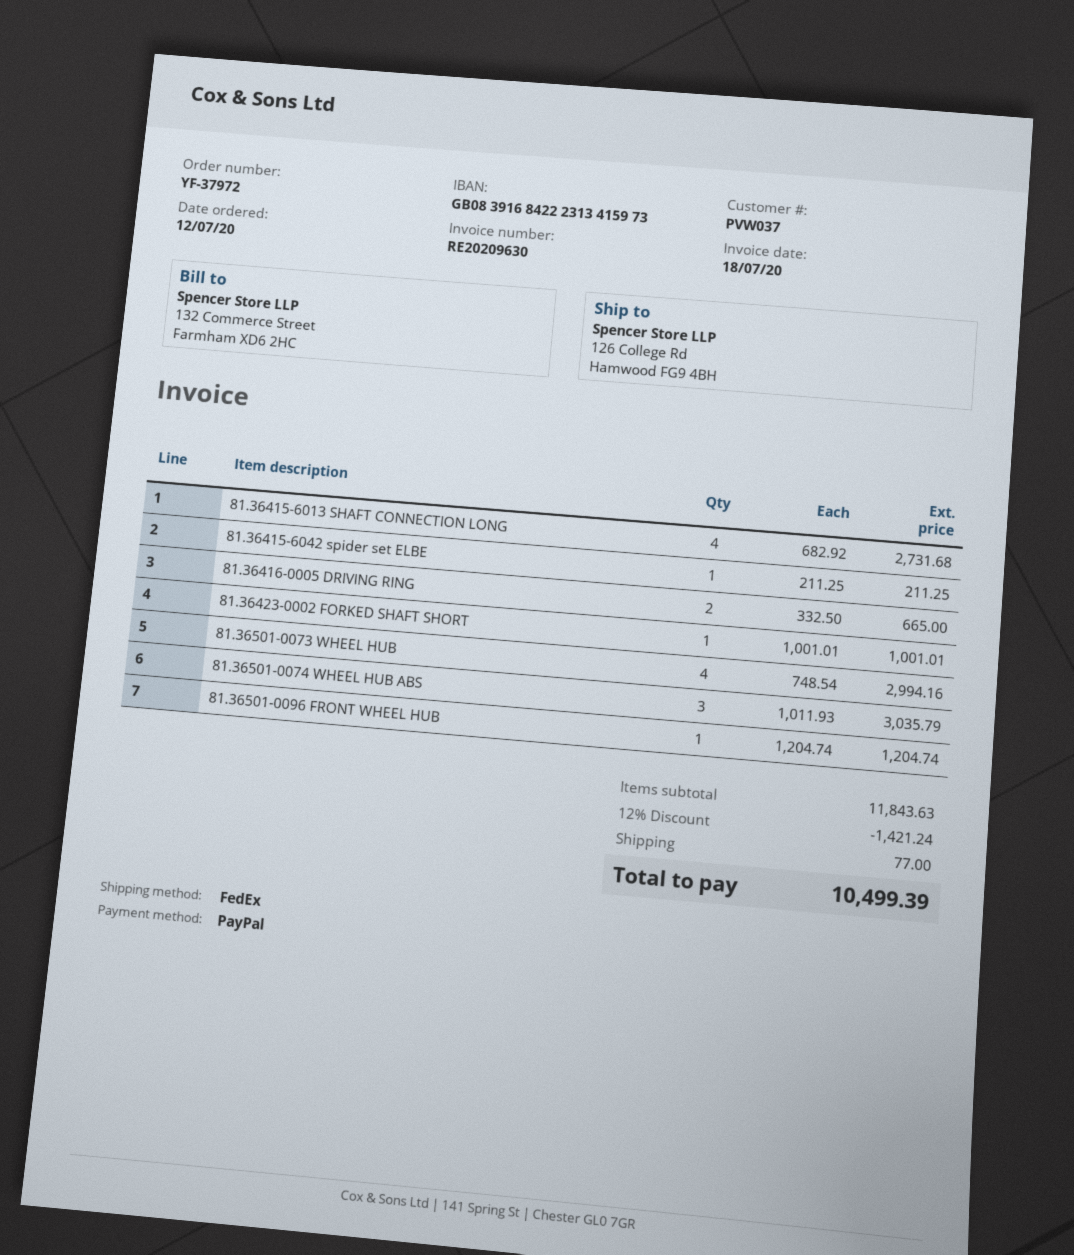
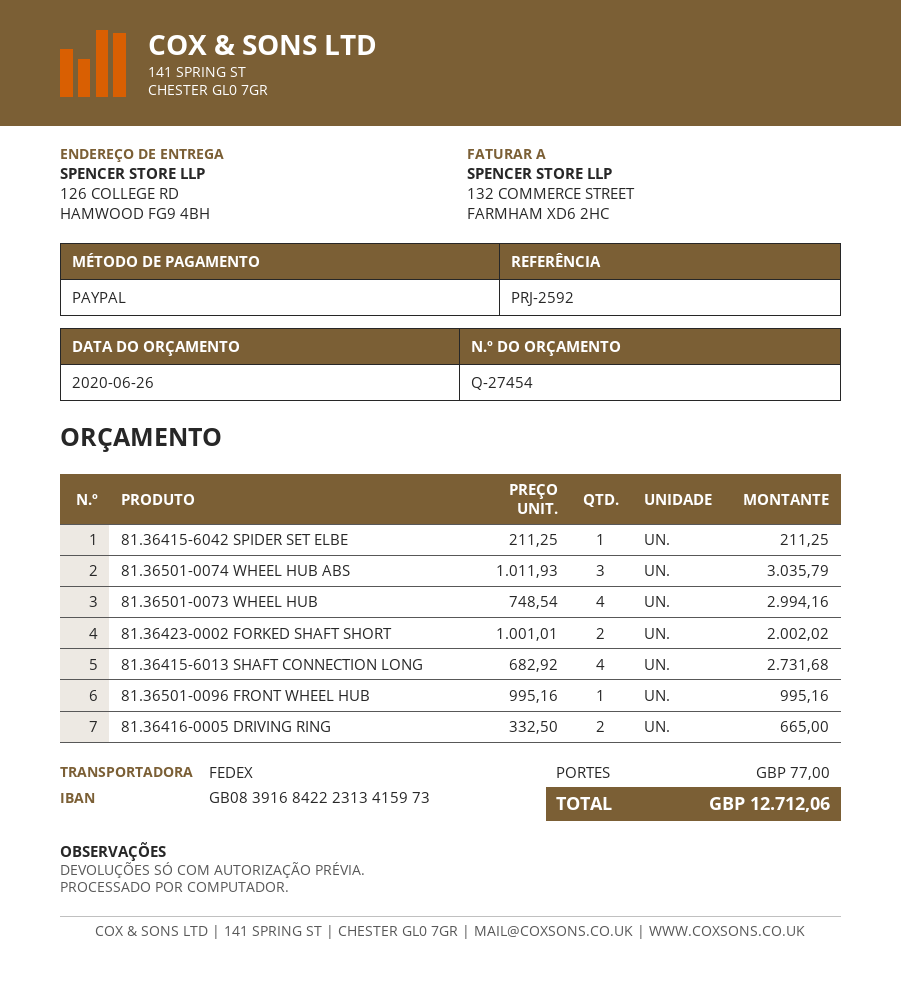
81.36423-0002 FORKED SHAFT SHORT: 1 x 1001.01 = 1001.01 -> 2 x 1001.01 = 2002.02
81.36501-0096 FRONT WHEEL HUB: 1 x 1204.74 = 1204.74 -> 1 x 995.16 = 995.16
discount: 12% = 1421.24 -> none
total: 10499.39 -> 12712.06

